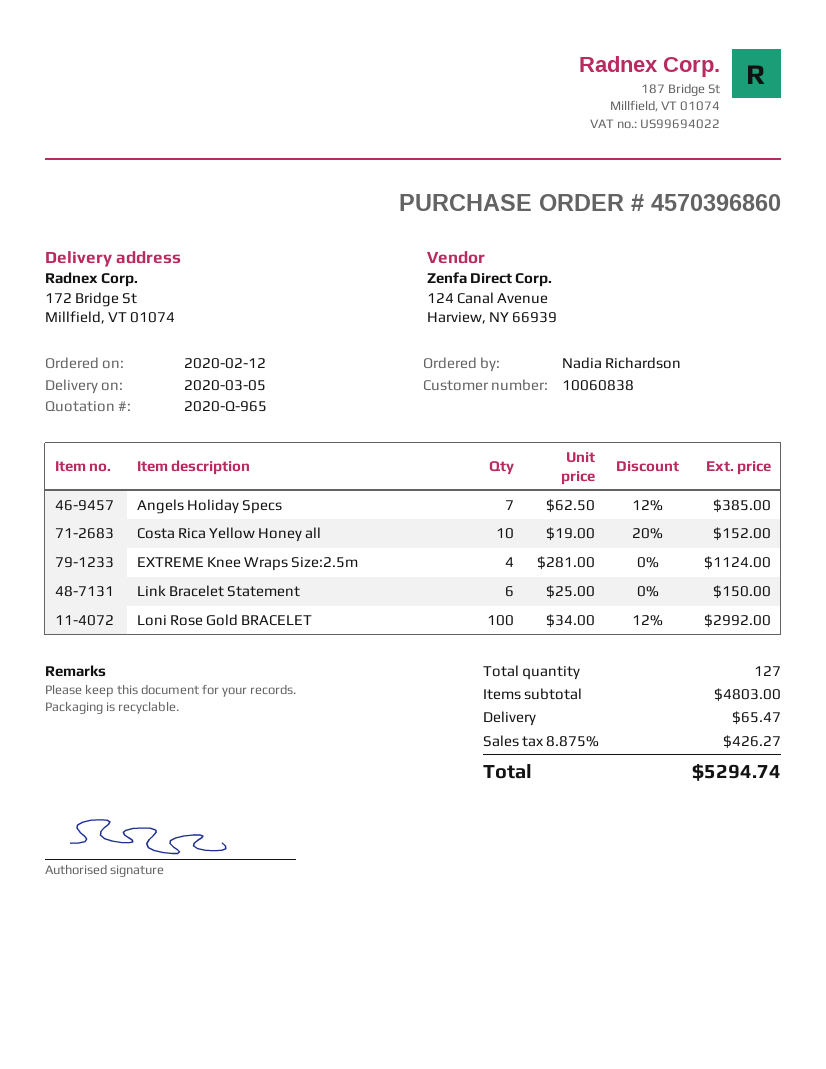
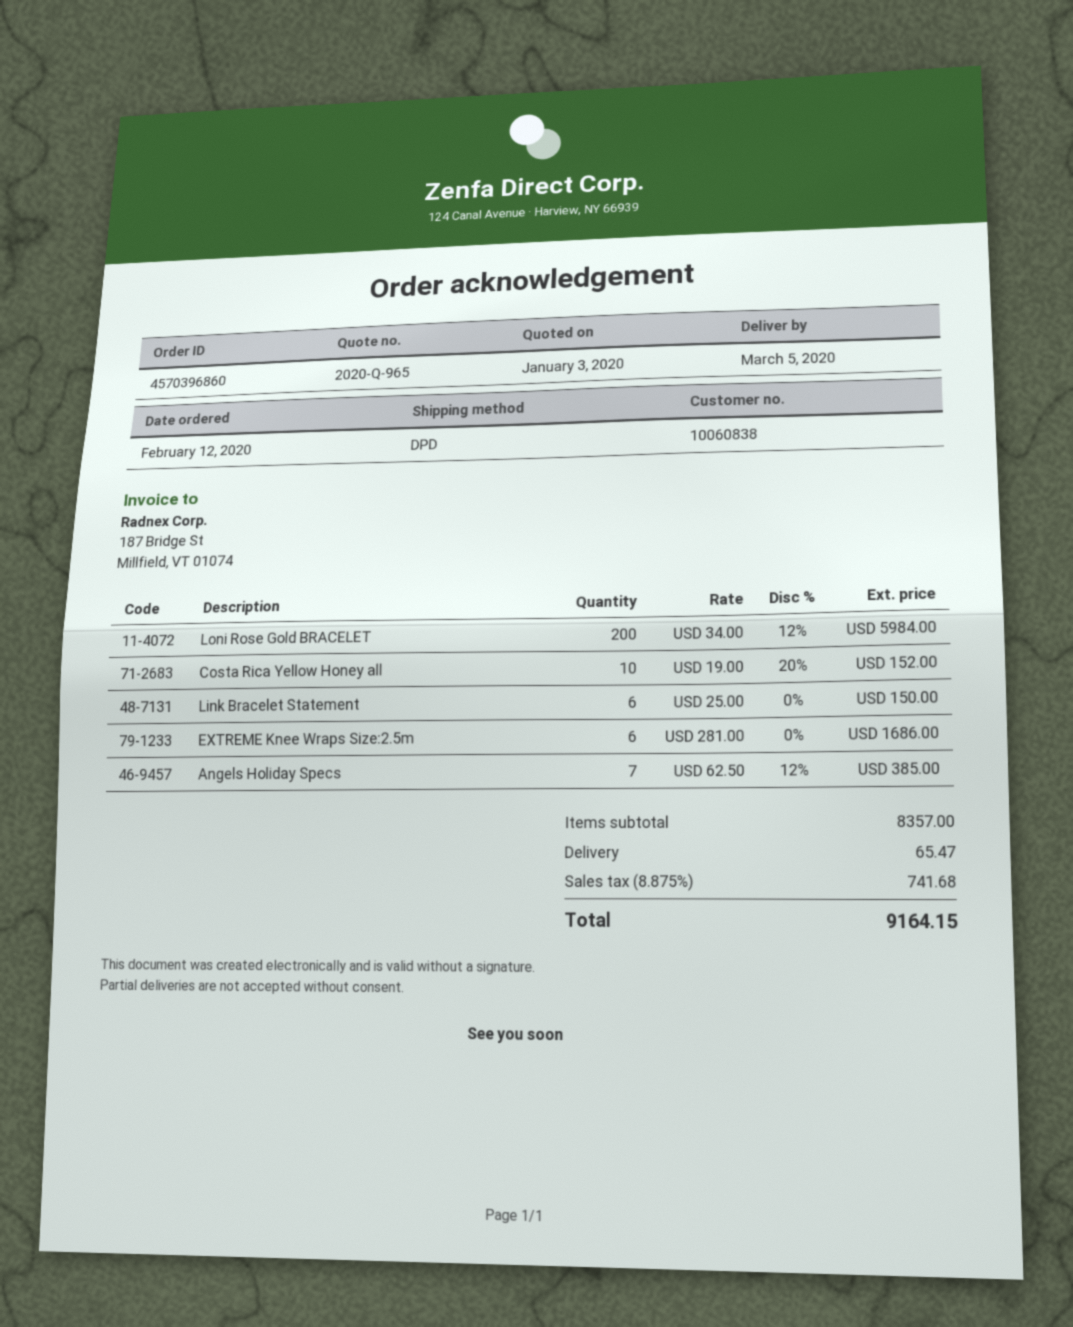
EXTREME Knee Wraps Size:2.5m: 4 x 281.00 = 1124.00 -> 6 x 281.00 = 1686.00
Loni Rose Gold BRACELET: 100 x 34.00 - 12% = 2992.00 -> 200 x 34.00 - 12% = 5984.00
subtotal: 4803.00 -> 8357.00
tax: 8.875% = 426.27 -> 8.875% = 741.68
total: 5294.74 -> 9164.15

